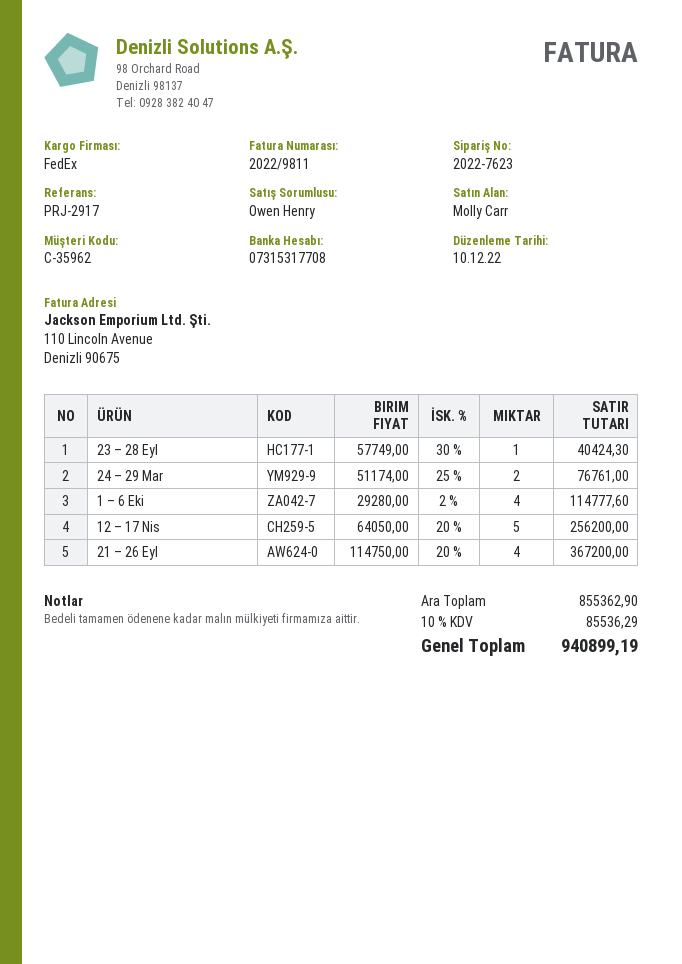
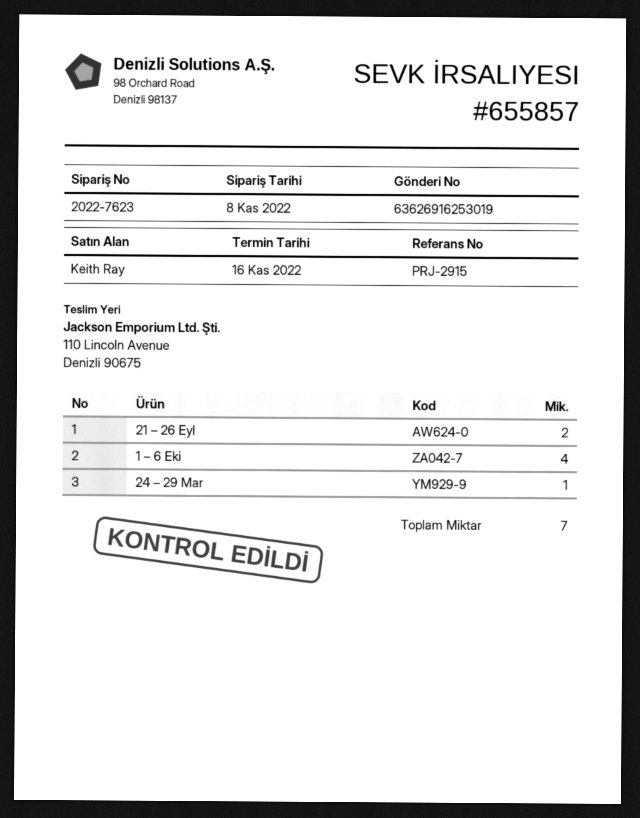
reference: PRJ-2917 -> PRJ-2915
ordered by: Molly Carr -> Keith Ray
23 – 28 Eyl: 1 -> none
24 – 29 Mar: 2 -> 1
12 – 17 Nis: 5 -> none
21 – 26 Eyl: 4 -> 2

